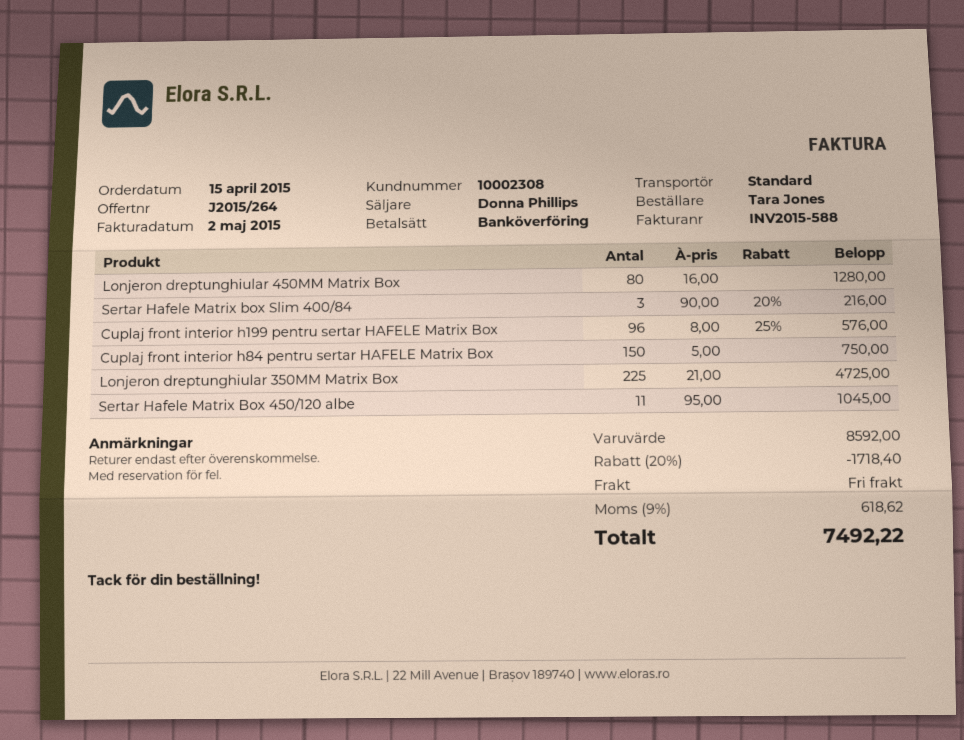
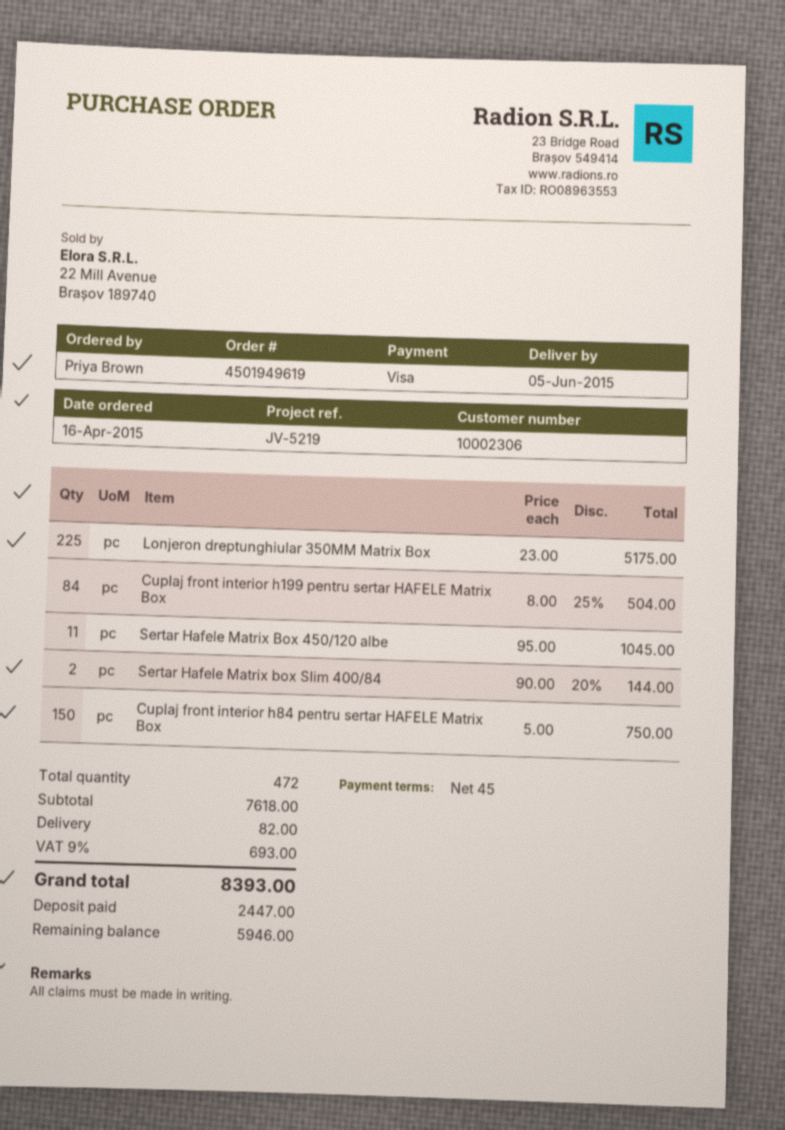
order date: 2015-04-15 -> 2015-04-16
customer number: 10002308 -> 10002306
ordered by: Tara Jones -> Priya Brown
payment method: bank transfer -> Visa
Lonjeron dreptunghiular 450MM Matrix Box: 80 x 16.00 = 1280.00 -> none
Sertar Hafele Matrix box Slim 400/84: 3 x 90.00 - 20% = 216.00 -> 2 x 90.00 - 20% = 144.00
Cuplaj front interior h199 pentru sertar HAFELE Matrix Box: 96 x 8.00 - 25% = 576.00 -> 84 x 8.00 - 25% = 504.00
Lonjeron dreptunghiular 350MM Matrix Box: 225 x 21.00 = 4725.00 -> 225 x 23.00 = 5175.00
subtotal: 8592.00 -> 7618.00
discount: 20% = 1718.40 -> none
shipping: 0.00 -> 82.00
tax: 9% = 618.62 -> 9% = 693.00
total: 7492.22 -> 8393.00

